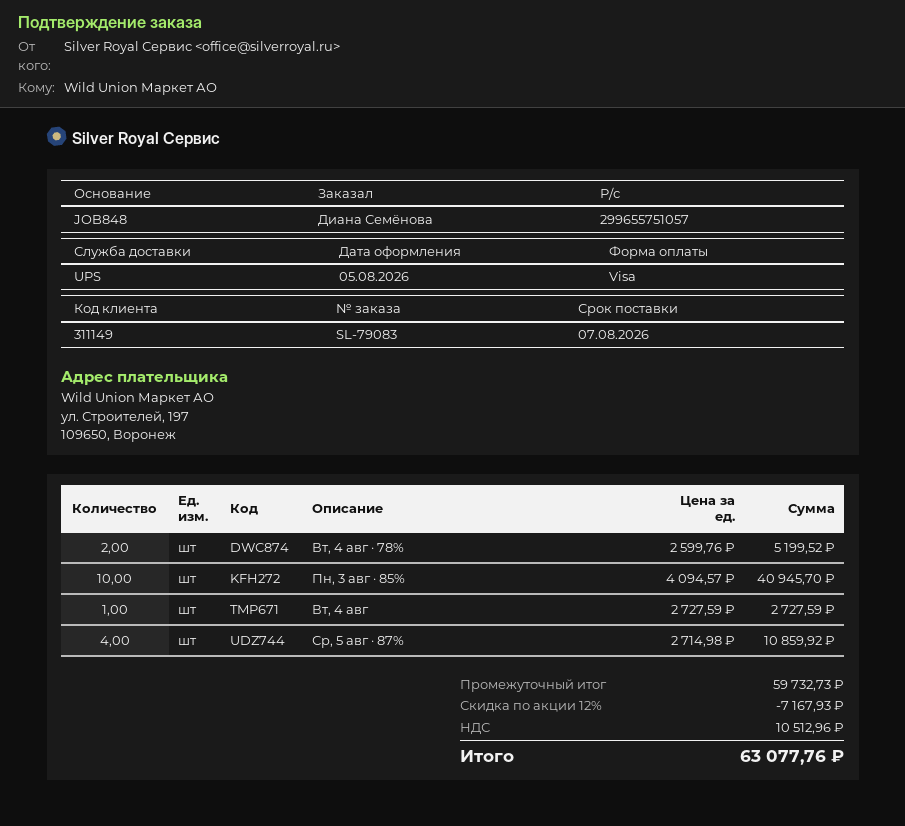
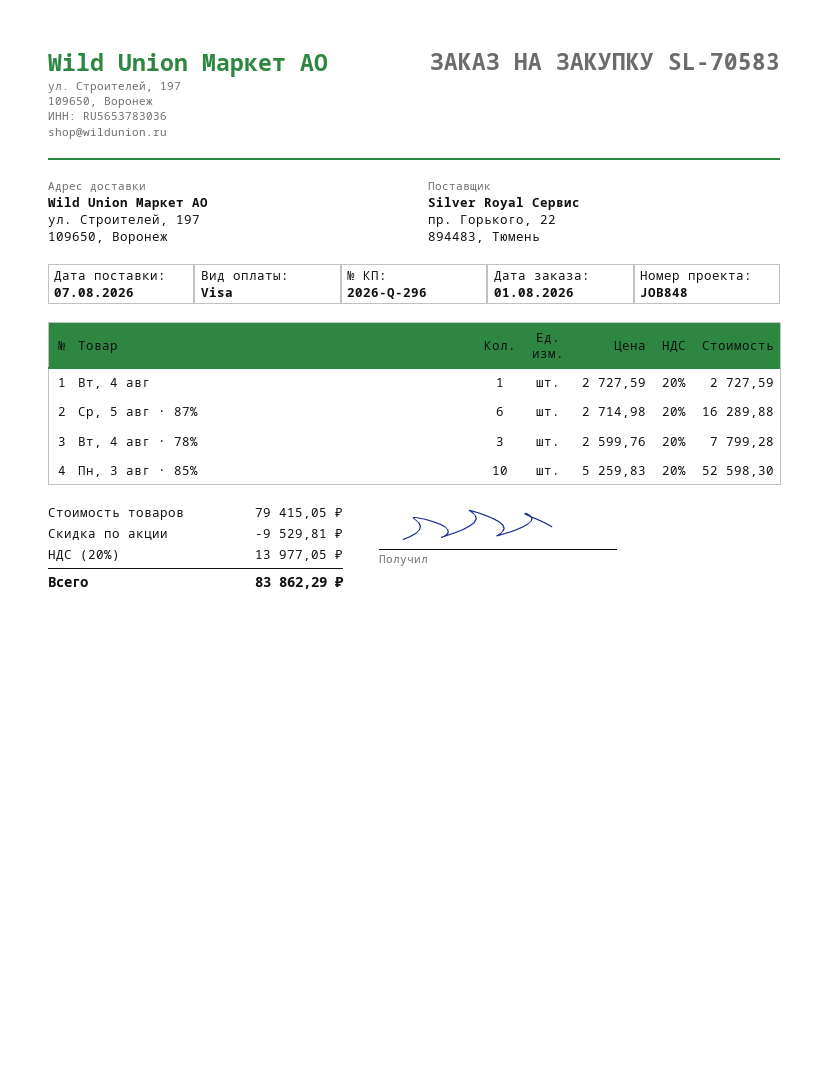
order number: SL-79083 -> SL-70583
order date: 2026-08-05 -> 2026-08-01
Вт, 4 авг · 78%: 2 x 2599.76 = 5199.52 -> 3 x 2599.76 = 7799.28
Пн, 3 авг · 85%: 10 x 4094.57 = 40945.70 -> 10 x 5259.83 = 52598.30
Ср, 5 авг · 87%: 4 x 2714.98 = 10859.92 -> 6 x 2714.98 = 16289.88
subtotal: 59732.73 -> 79415.05
discount: 7167.93 -> 9529.81
tax: 10512.96 -> 13977.05
total: 63077.76 -> 83862.29

